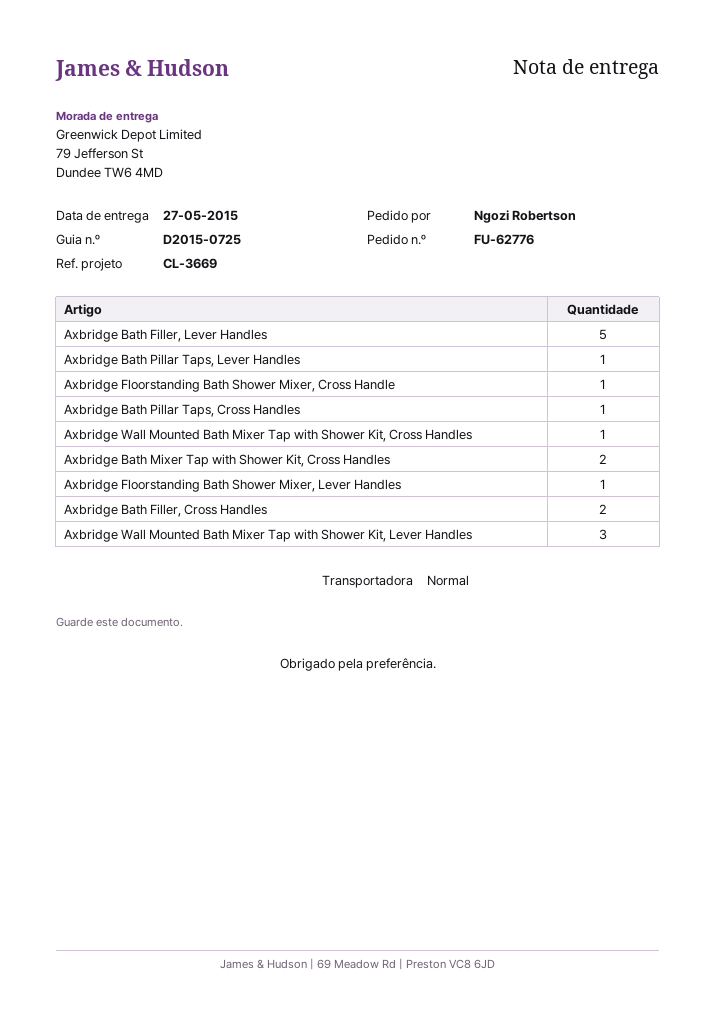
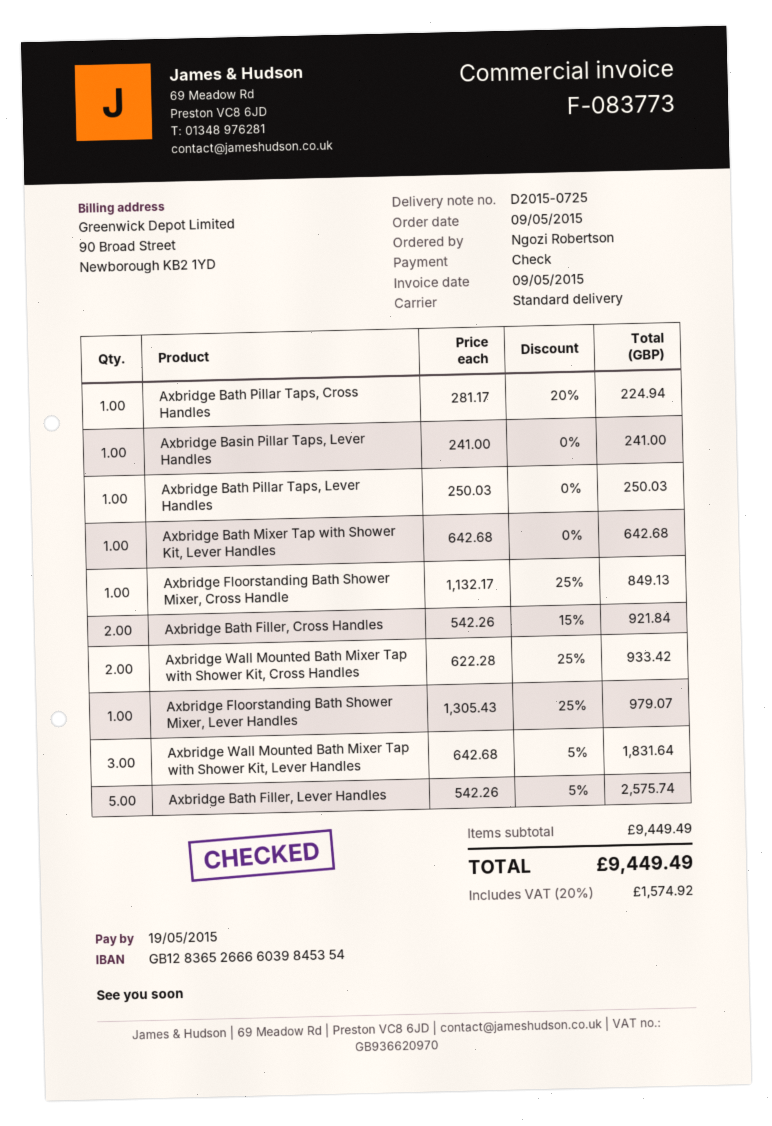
Axbridge Wall Mounted Bath Mixer Tap with Shower Kit, Cross Handles: 1 -> 2
Axbridge Bath Mixer Tap with Shower Kit, Cross Handles: 2 -> none
Axbridge Basin Pillar Taps, Lever Handles: none -> 1
Axbridge Bath Mixer Tap with Shower Kit, Lever Handles: none -> 1

